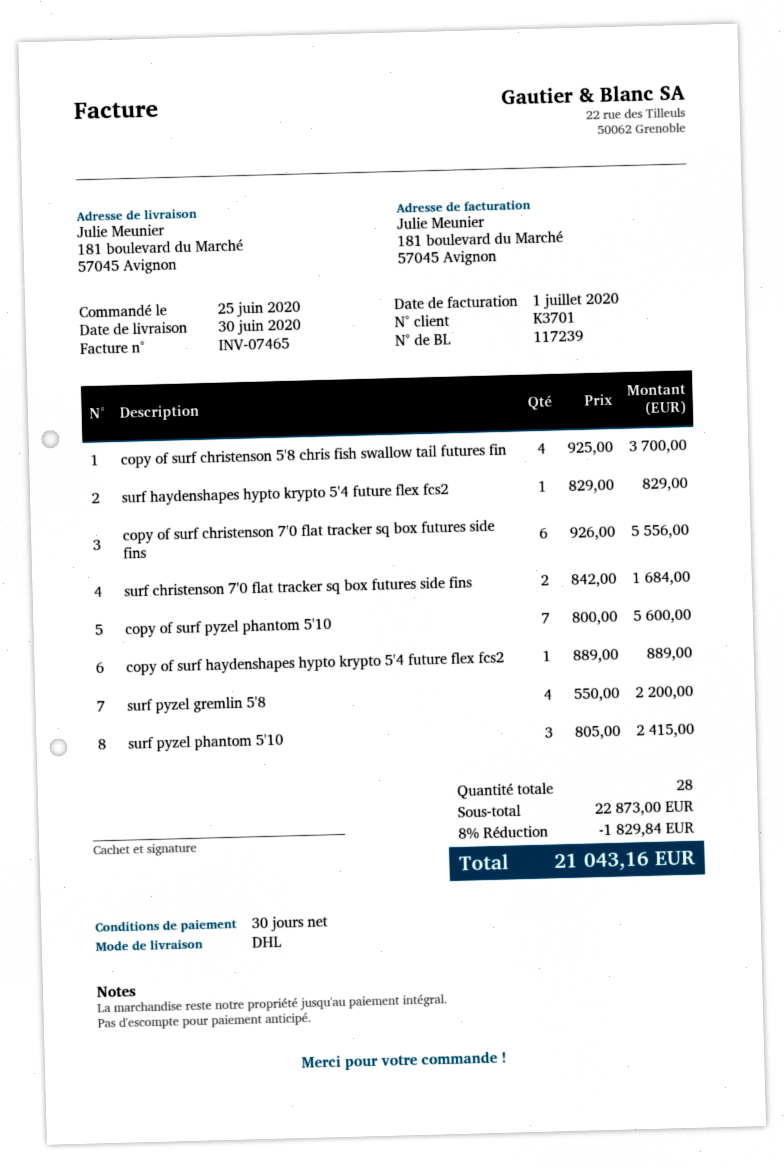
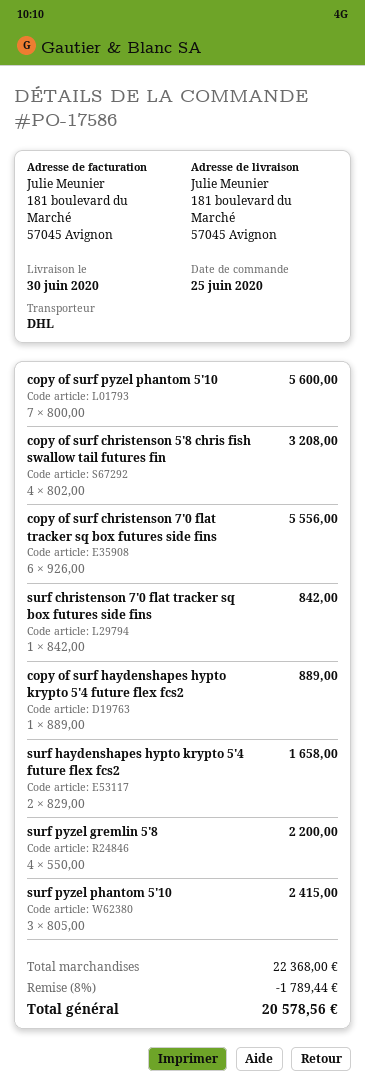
copy of surf christenson 5'8 chris fish swallow tail futures fin: 4 x 925.00 = 3700.00 -> 4 x 802.00 = 3208.00
surf haydenshapes hypto krypto 5'4 future flex fcs2: 1 x 829.00 = 829.00 -> 2 x 829.00 = 1658.00
surf christenson 7'0 flat tracker sq box futures side fins: 2 x 842.00 = 1684.00 -> 1 x 842.00 = 842.00
subtotal: 22873.00 -> 22368.00
discount: 8% = 1829.84 -> 8% = 1789.44
total: 21043.16 -> 20578.56

